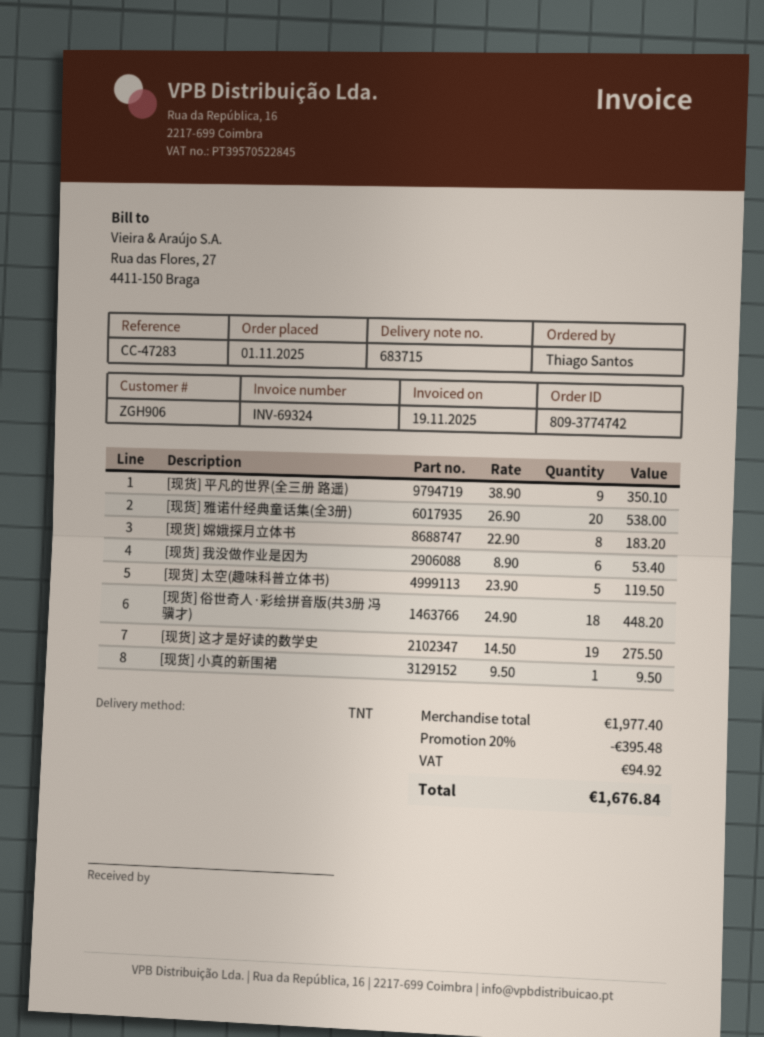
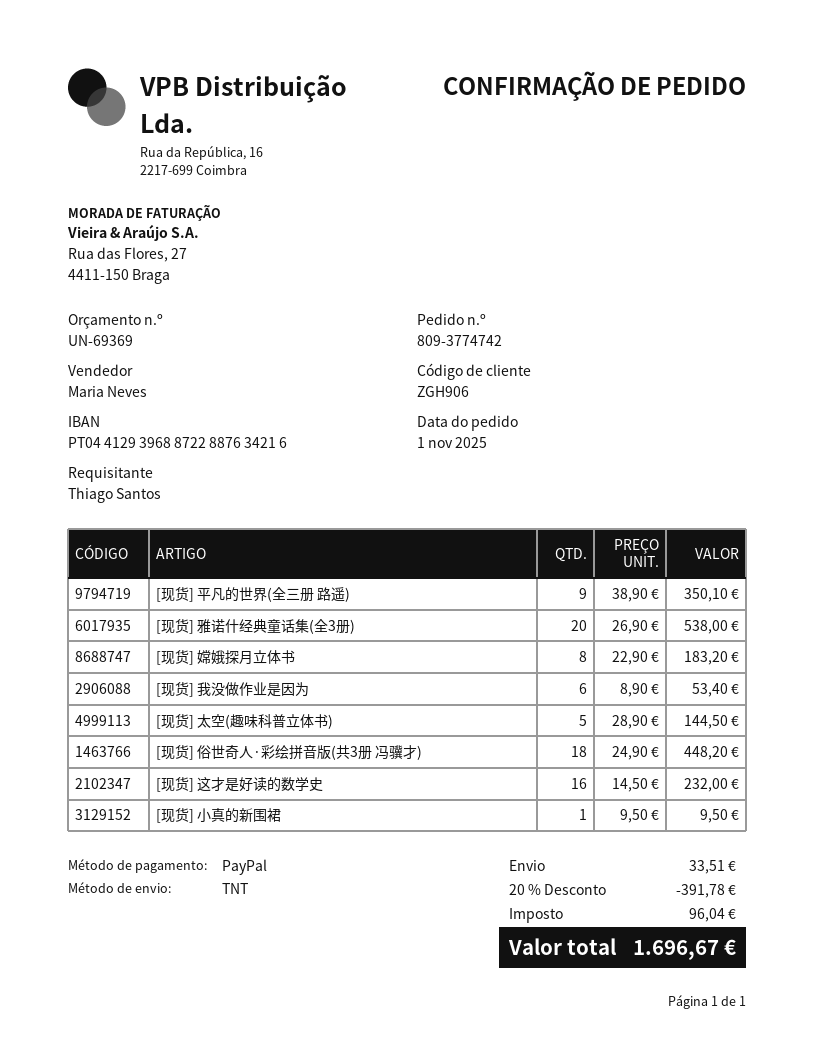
[现货] 太空(趣味科普立体书): 5 x 23.90 = 119.50 -> 5 x 28.90 = 144.50
[现货] 这才是好读的数学史: 19 x 14.50 = 275.50 -> 16 x 14.50 = 232.00
discount: 20% = 395.48 -> 20% = 391.78
shipping: none -> 33.51
tax: 94.92 -> 96.04
total: 1676.84 -> 1696.67

